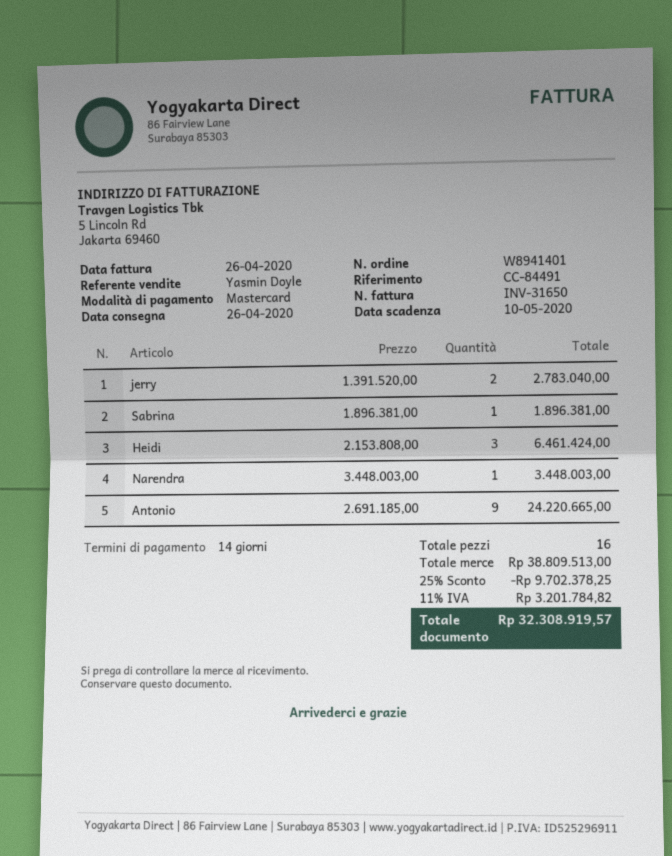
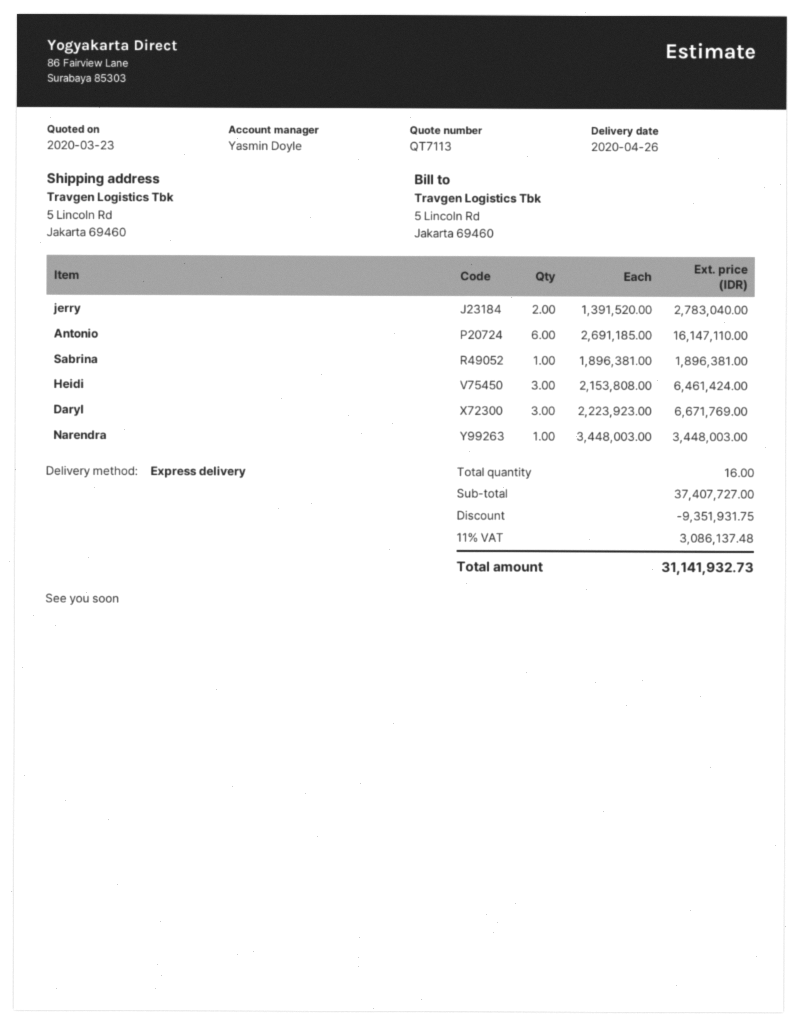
Antonio: 9 x 2691185.00 = 24220665.00 -> 6 x 2691185.00 = 16147110.00
Daryl: none -> 3 x 2223923.00 = 6671769.00
subtotal: 38809513.00 -> 37407727.00
discount: 9702378.25 -> 9351931.75
tax: 11% = 3201784.82 -> 11% = 3086137.48
total: 32308919.57 -> 31141932.73

